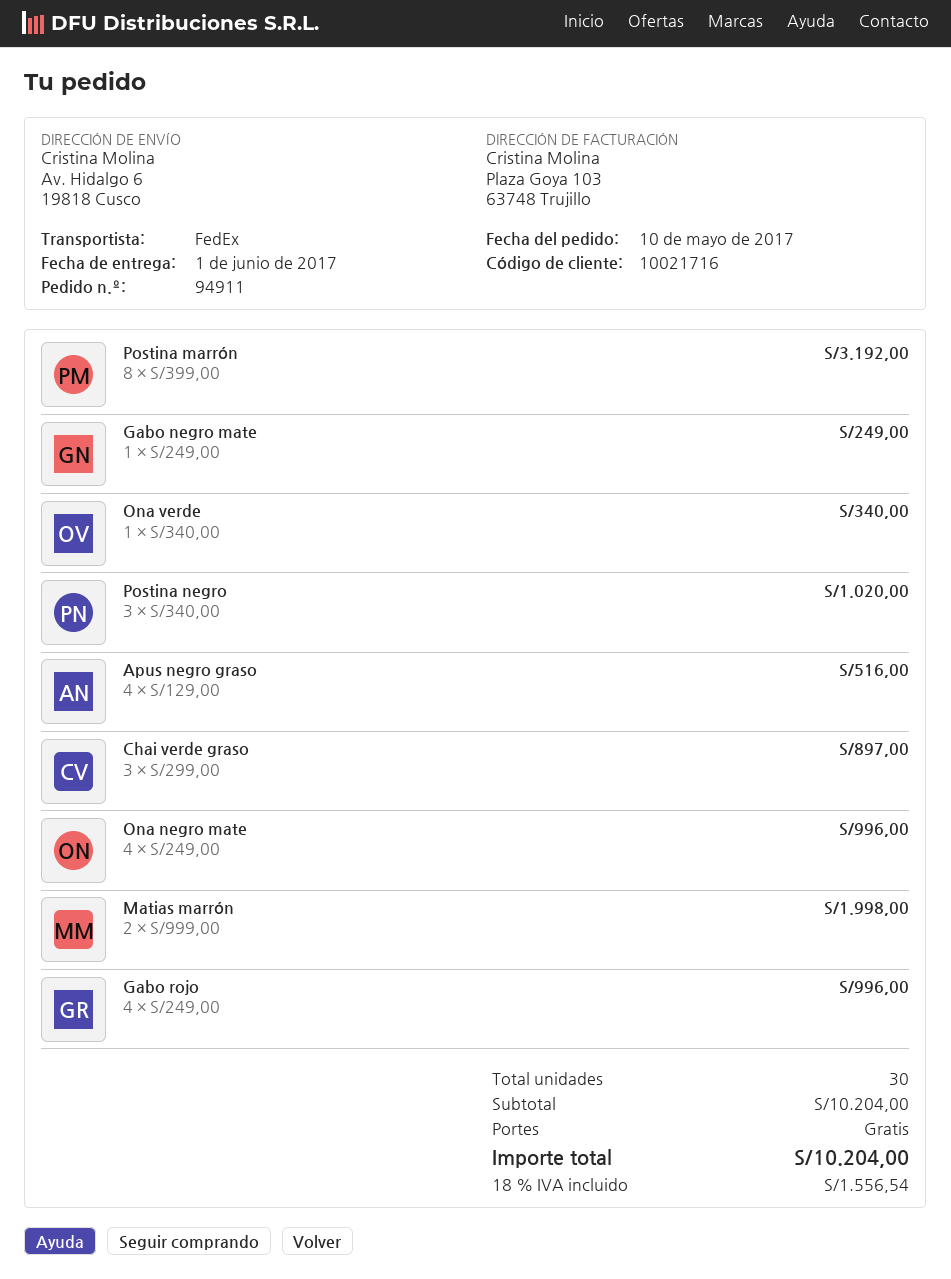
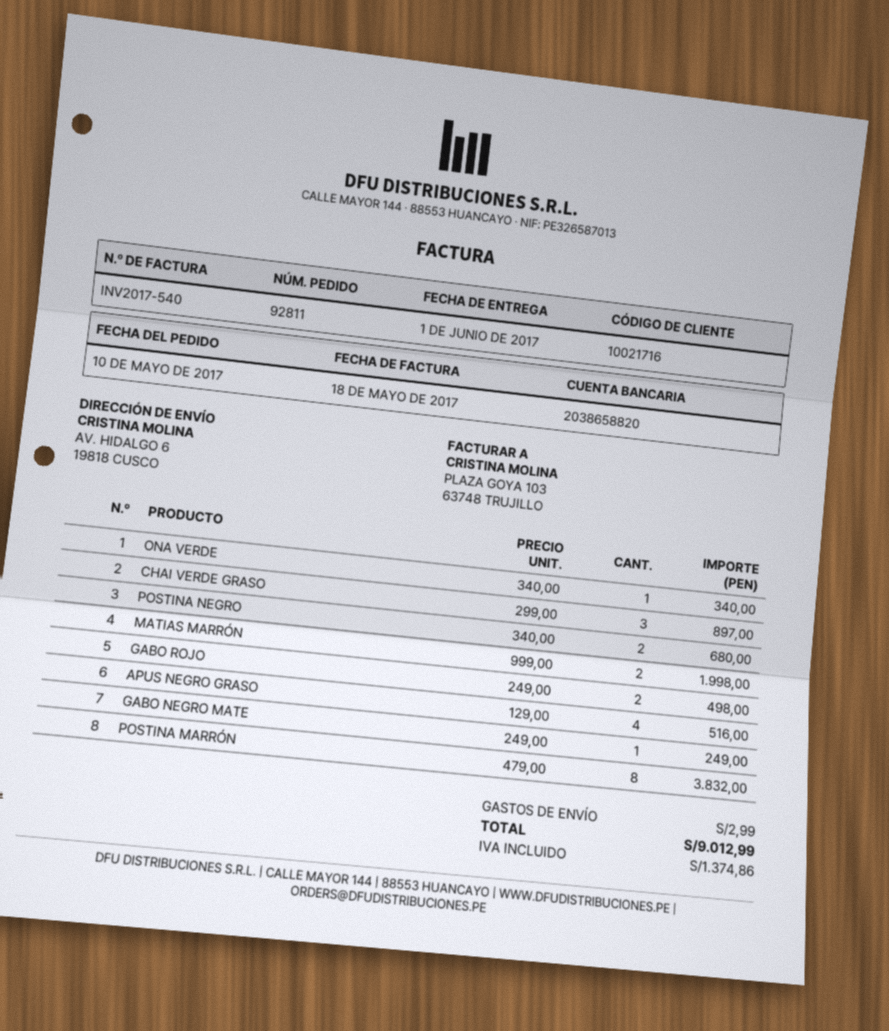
order number: 94911 -> 92811
Postina marrón: 8 x 399.00 = 3192.00 -> 8 x 479.00 = 3832.00
Postina negro: 3 x 340.00 = 1020.00 -> 2 x 340.00 = 680.00
Ona negro mate: 4 x 249.00 = 996.00 -> none
Gabo rojo: 4 x 249.00 = 996.00 -> 2 x 249.00 = 498.00
shipping: 0.00 -> 2.99
tax: 1556.54 -> 1374.86
total: 10204.00 -> 9012.99

